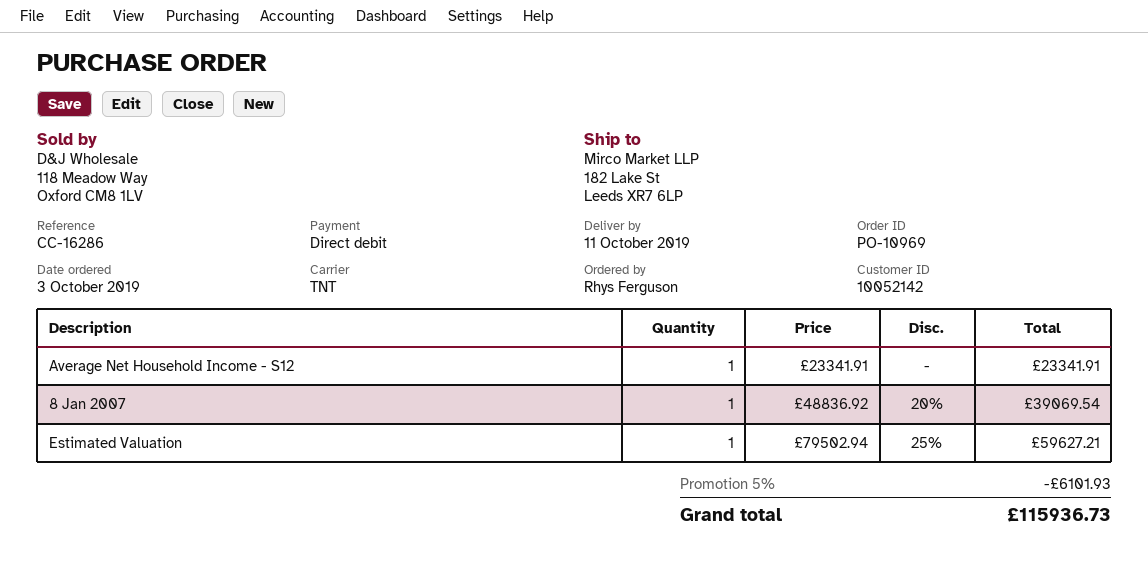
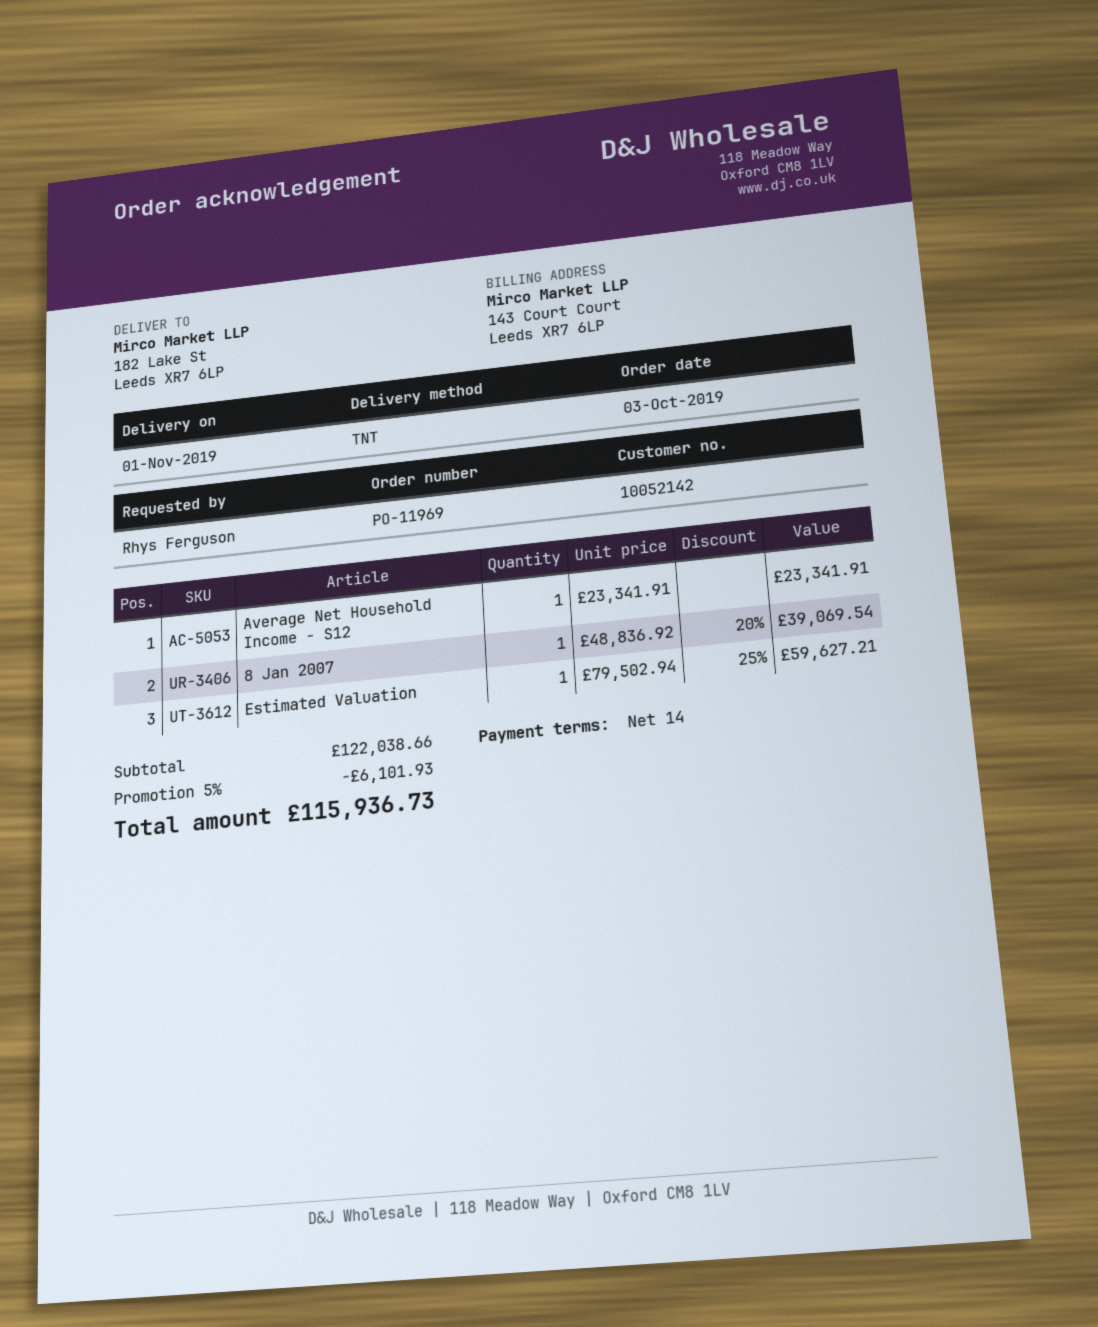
order number: PO-10969 -> PO-11969
delivery date: 2019-10-11 -> 2019-11-01

